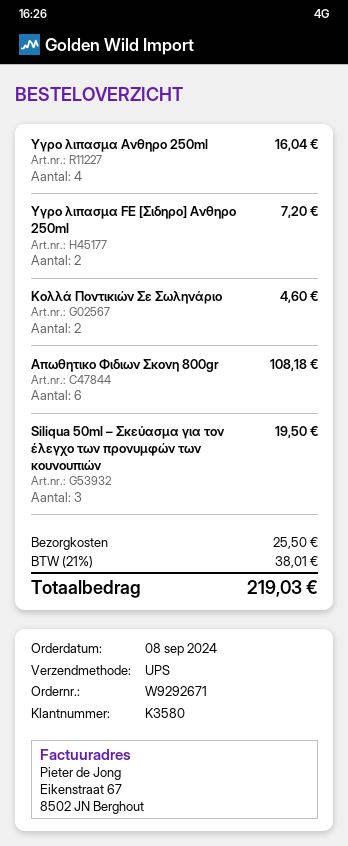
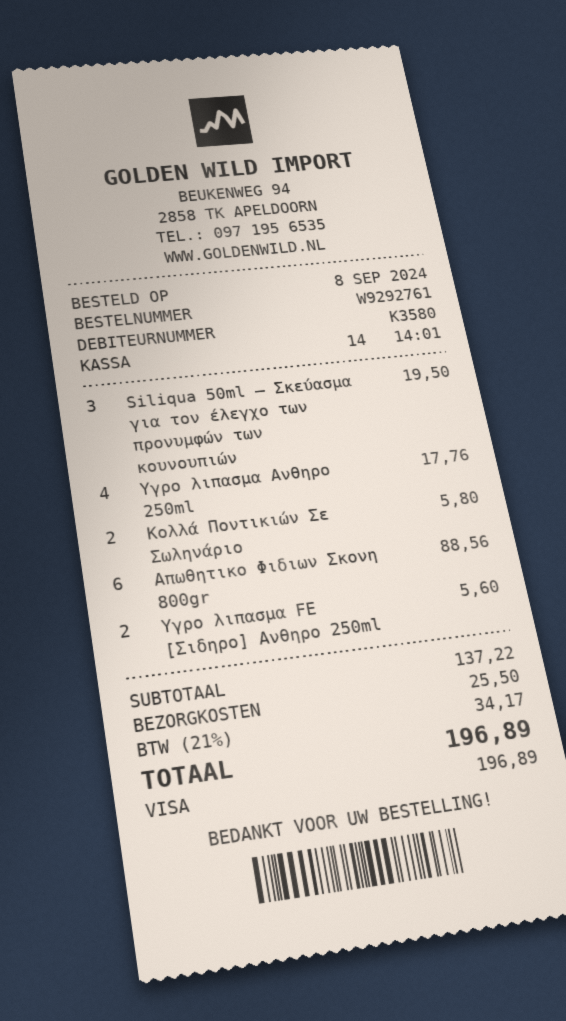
order number: W9292671 -> W9292761
Υγρο λιπασμα Ανθηρο 250ml: 4 for 16.04 -> 4 for 17.76
Υγρο λιπασμα FE [Σιδηρο] Ανθηρο 250ml: 2 for 7.20 -> 2 for 5.60
Κολλά Ποντικιών Σε Σωληνάριο: 2 for 4.60 -> 2 for 5.80
Απωθητικο Φιδιων Σκονη 800gr: 6 for 108.18 -> 6 for 88.56
tax: 21% = 38.01 -> 21% = 34.17
total: 219.03 -> 196.89

